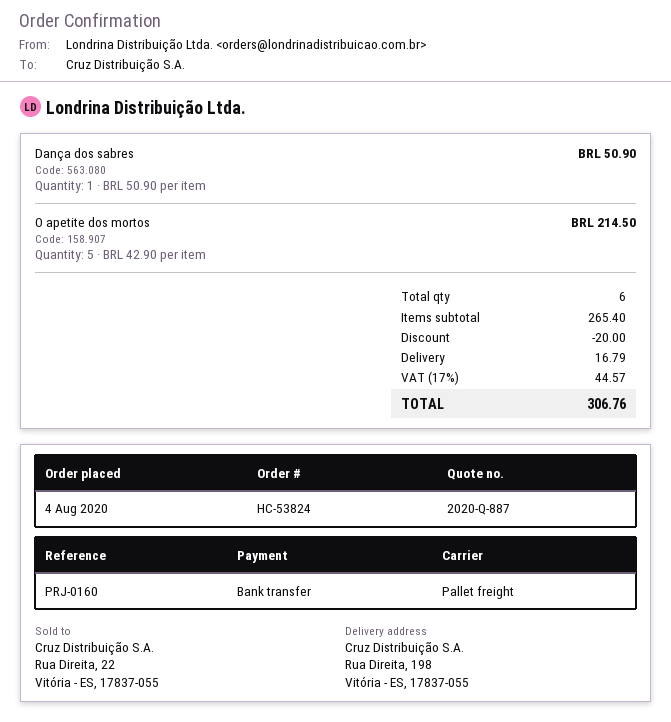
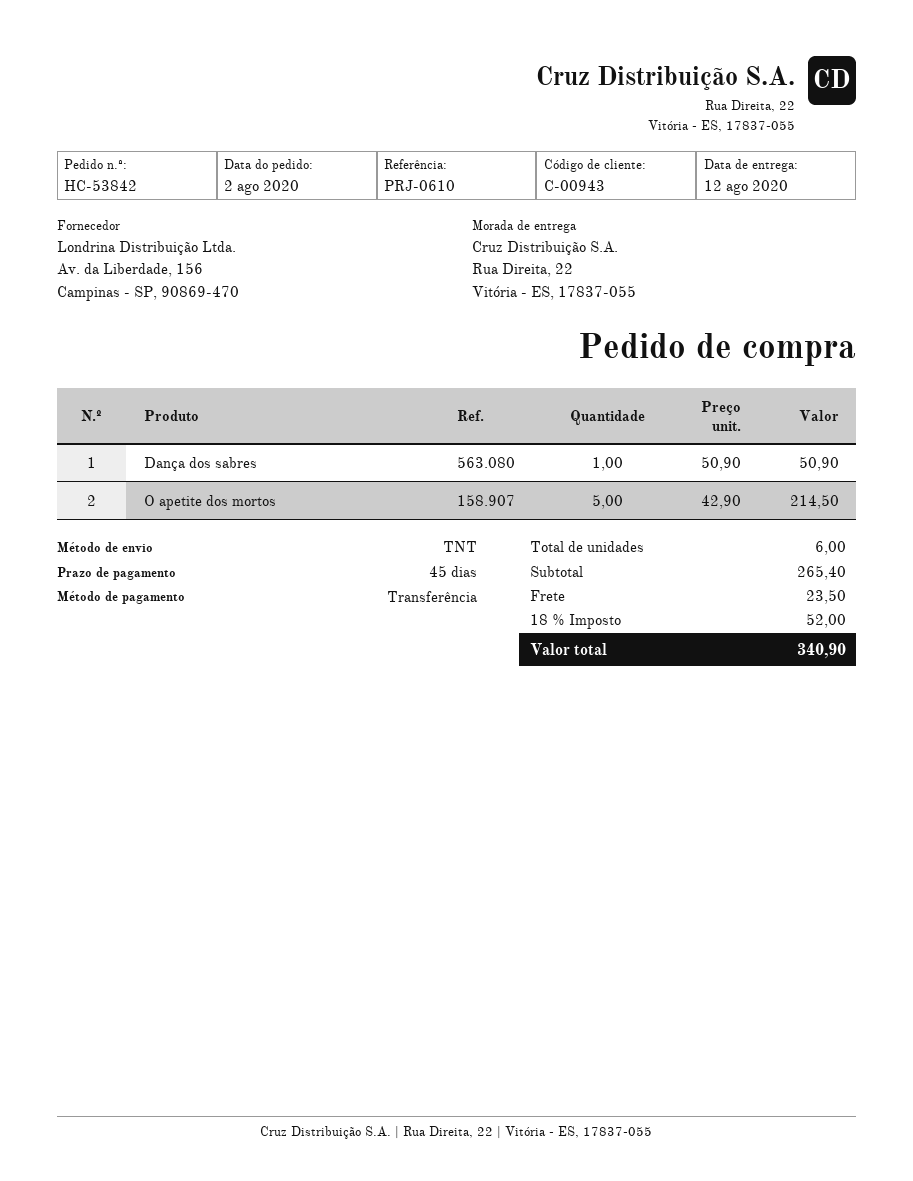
order number: HC-53824 -> HC-53842
order date: 2020-08-04 -> 2020-08-02
reference: PRJ-0160 -> PRJ-0610
shipping method: pallet freight -> TNT
ship to: Rua Direita, 198, Vitória - ES, 17837-055 -> Rua Direita, 22, Vitória - ES, 17837-055
discount: 20.00 -> none
shipping: 16.79 -> 23.50
tax: 17% = 44.57 -> 18% = 52.00
total: 306.76 -> 340.90

